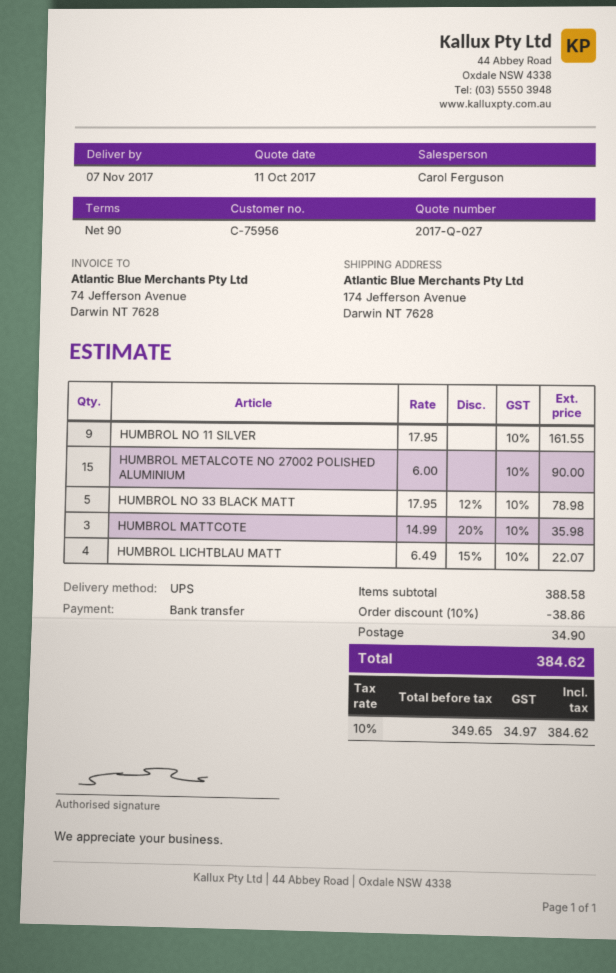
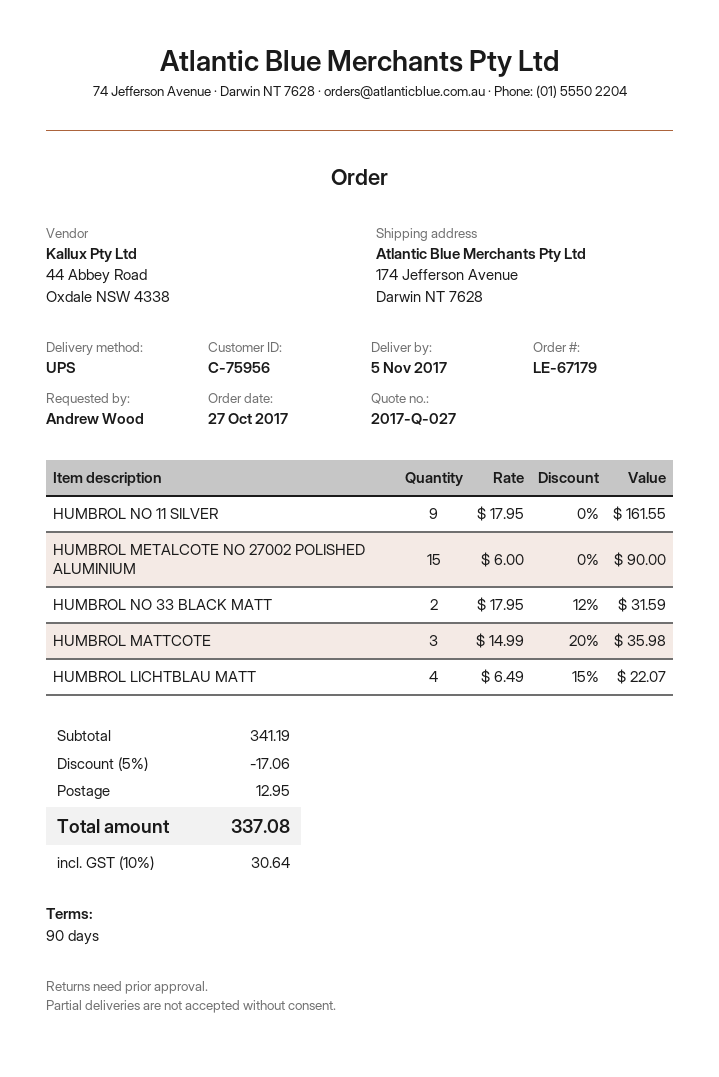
delivery date: 2017-11-07 -> 2017-11-05
HUMBROL NO 33 BLACK MATT: 5 x 17.95 - 12% = 78.98 -> 2 x 17.95 - 12% = 31.59
subtotal: 388.58 -> 341.19
discount: 10% = 38.86 -> 5% = 17.06
shipping: 34.90 -> 12.95
tax: 10% = 34.97 -> 10% = 30.64
total: 384.62 -> 337.08

